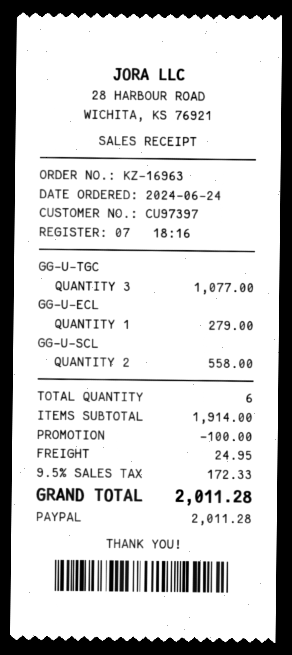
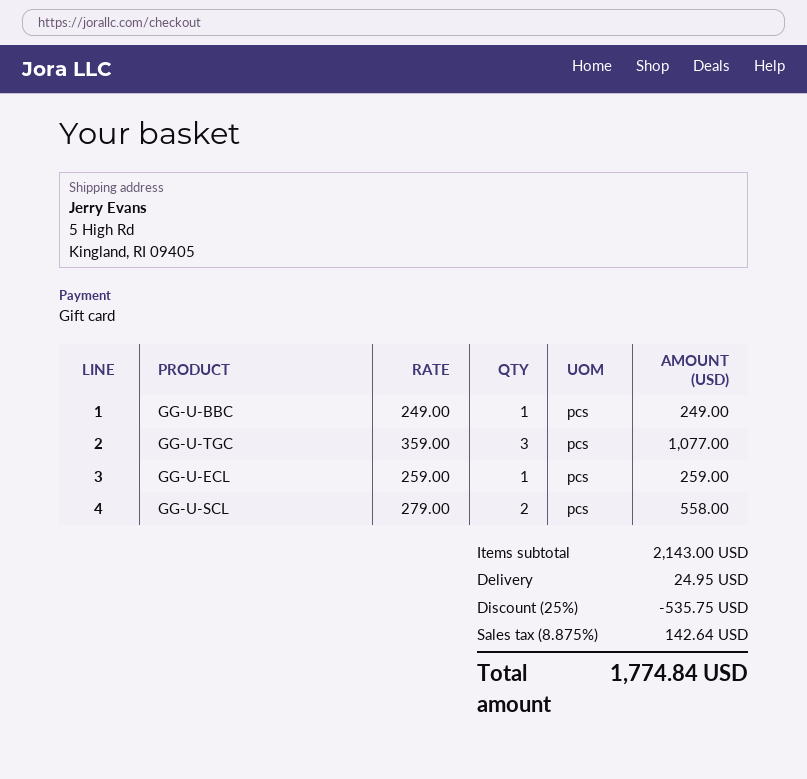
payment method: PayPal -> gift card
GG-U-ECL: 1 for 279.00 -> 1 for 259.00
GG-U-BBC: none -> 1 for 249.00
subtotal: 1914.00 -> 2143.00
discount: 100.00 -> 535.75
tax: 9.5% = 172.33 -> 8.875% = 142.64
total: 2011.28 -> 1774.84

